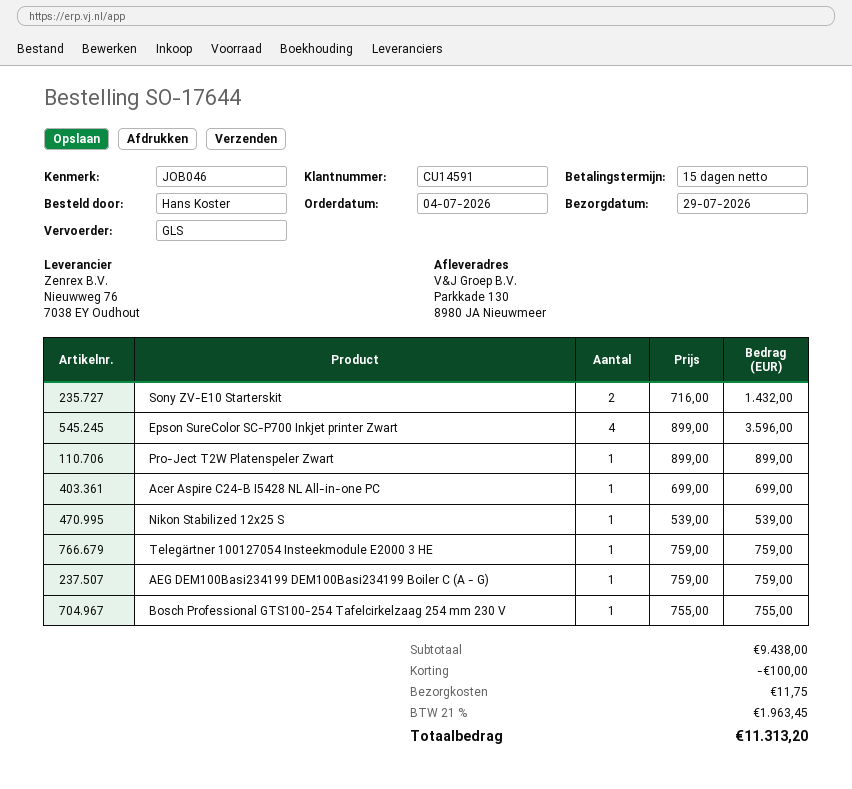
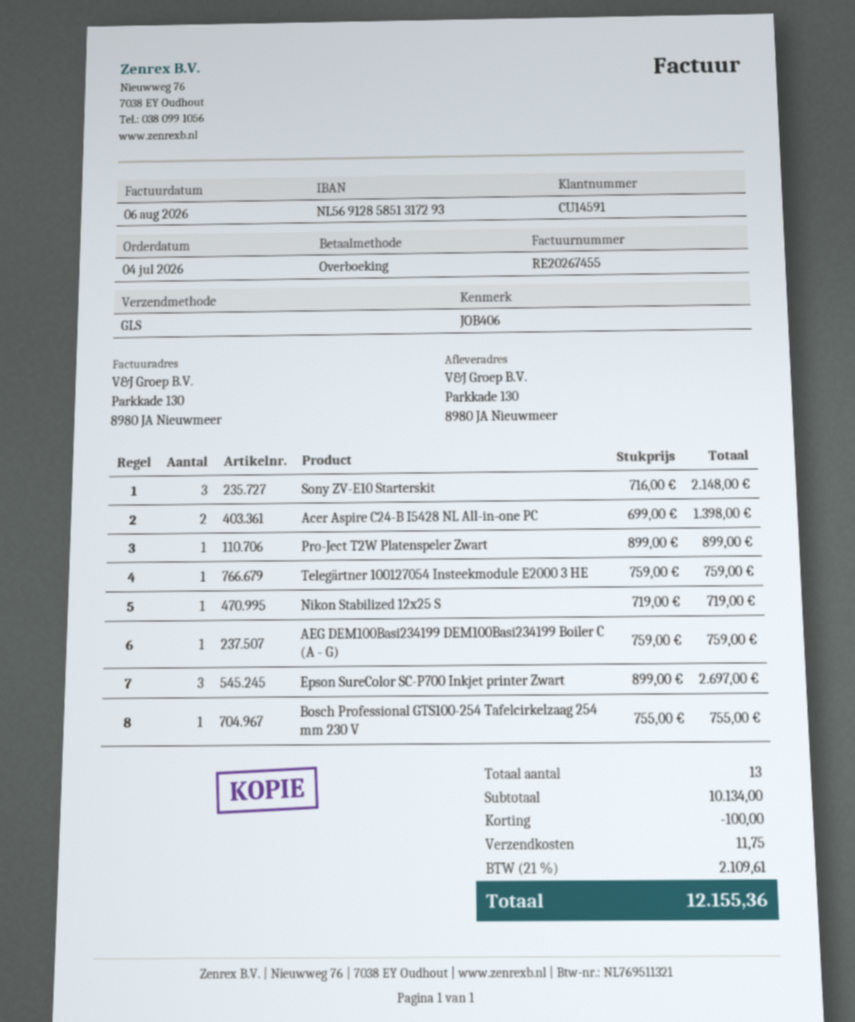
reference: JOB046 -> JOB406
Sony ZV-E10 Starterskit: 2 x 716.00 = 1432.00 -> 3 x 716.00 = 2148.00
Epson SureColor SC-P700 Inkjet printer Zwart: 4 x 899.00 = 3596.00 -> 3 x 899.00 = 2697.00
Acer Aspire C24-B I5428 NL All-in-one PC: 1 x 699.00 = 699.00 -> 2 x 699.00 = 1398.00
Nikon Stabilized 12x25 S: 1 x 539.00 = 539.00 -> 1 x 719.00 = 719.00
subtotal: 9438.00 -> 10134.00
tax: 21% = 1963.45 -> 21% = 2109.61
total: 11313.20 -> 12155.36

